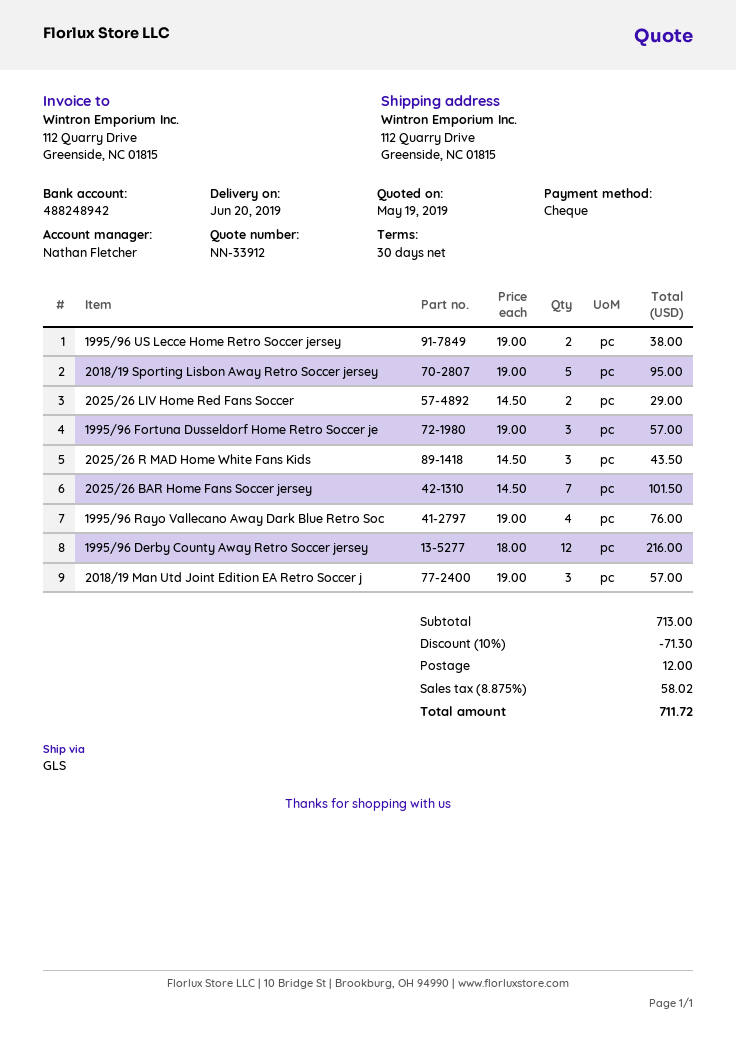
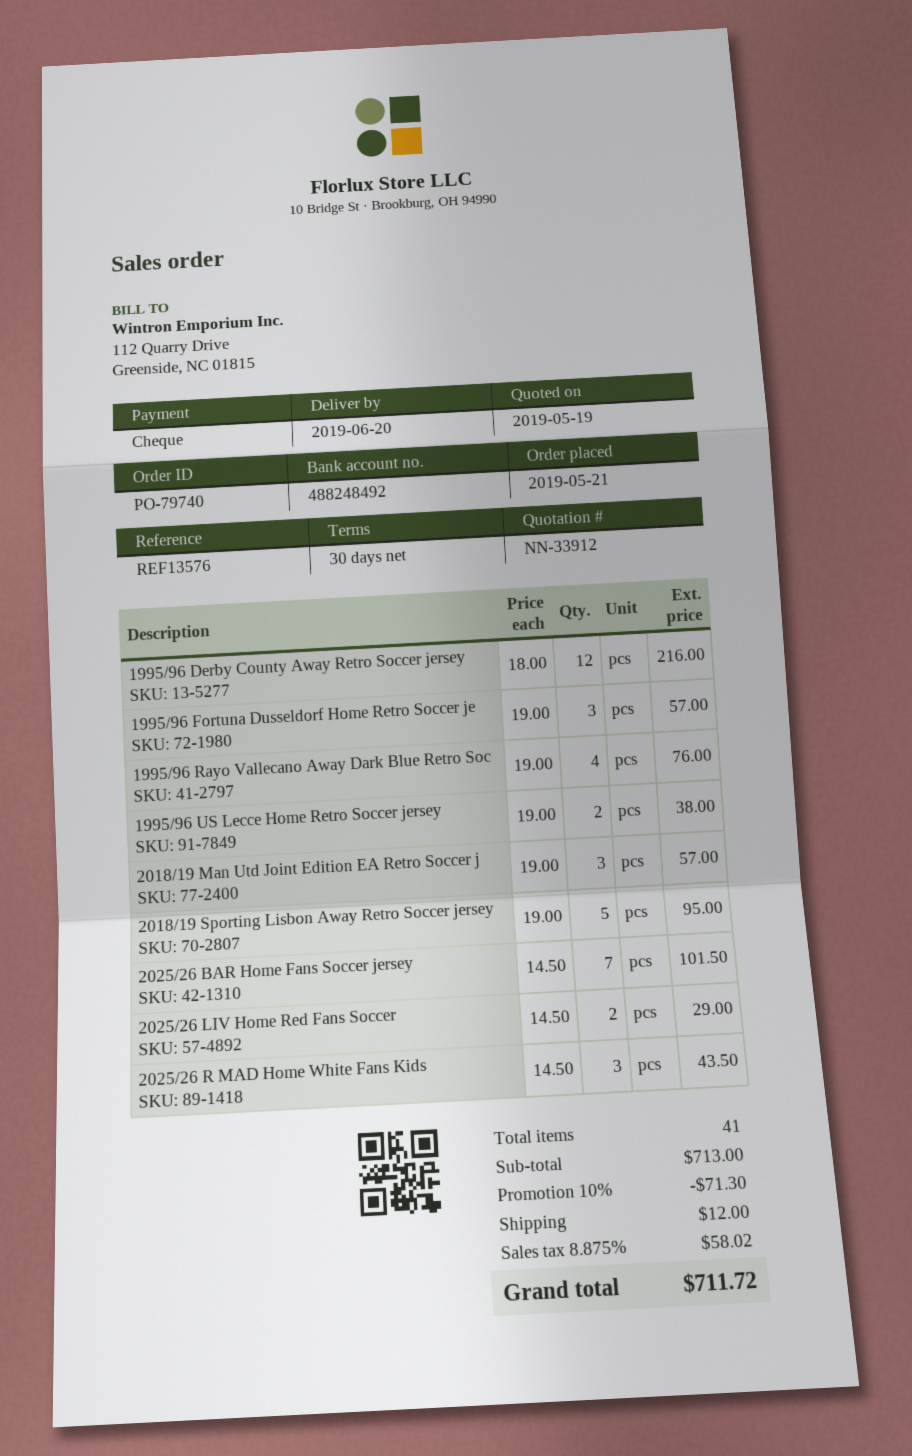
bank account: 488248942 -> 488248492

